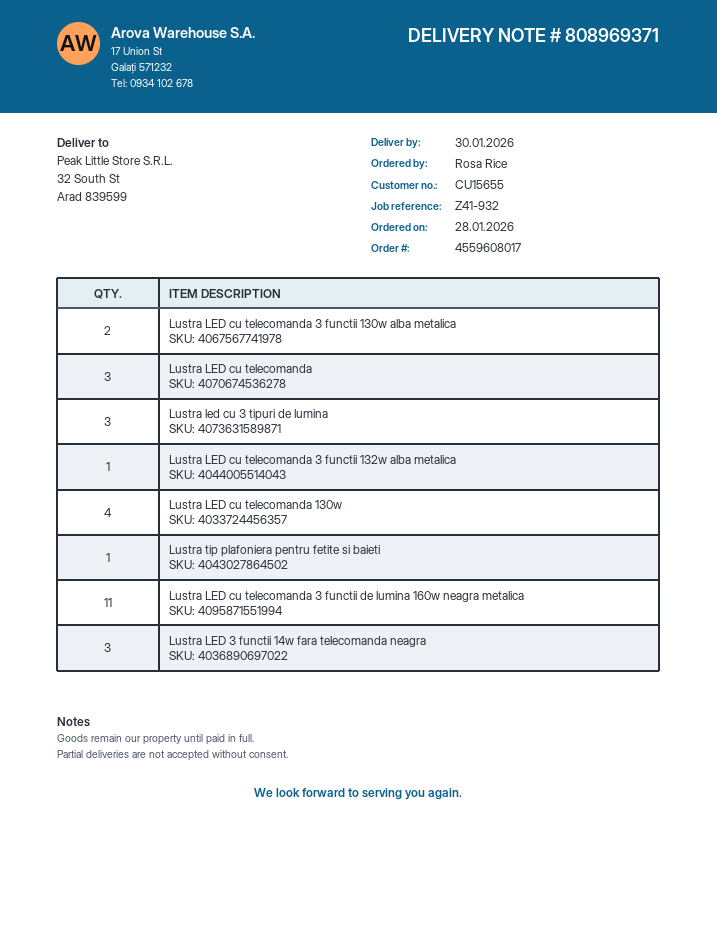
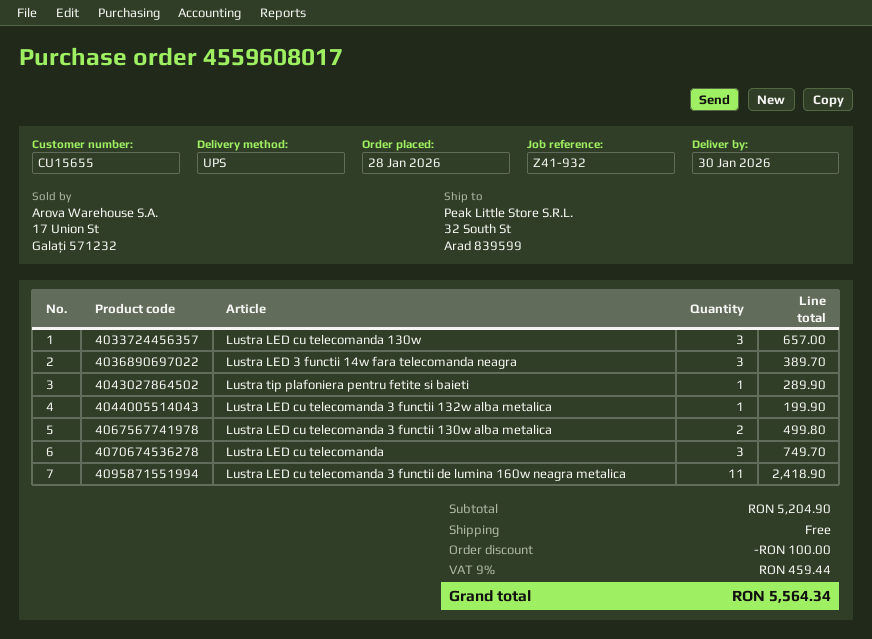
Lustra led cu 3 tipuri de lumina: 3 -> none
Lustra LED cu telecomanda 130w: 4 -> 3

